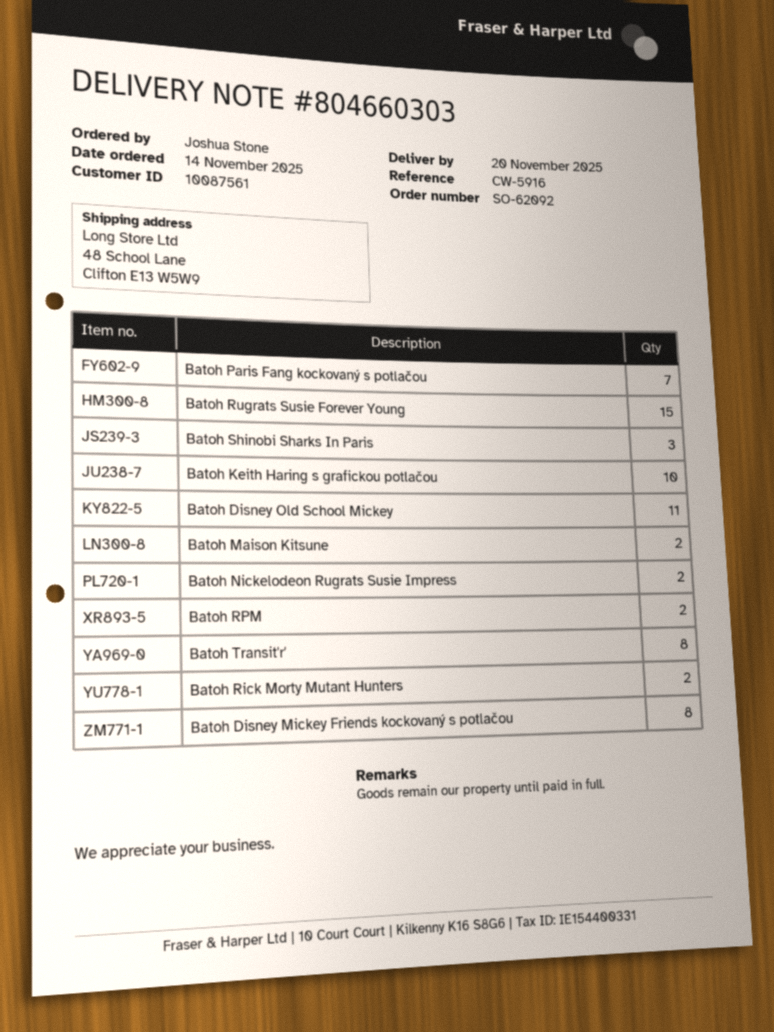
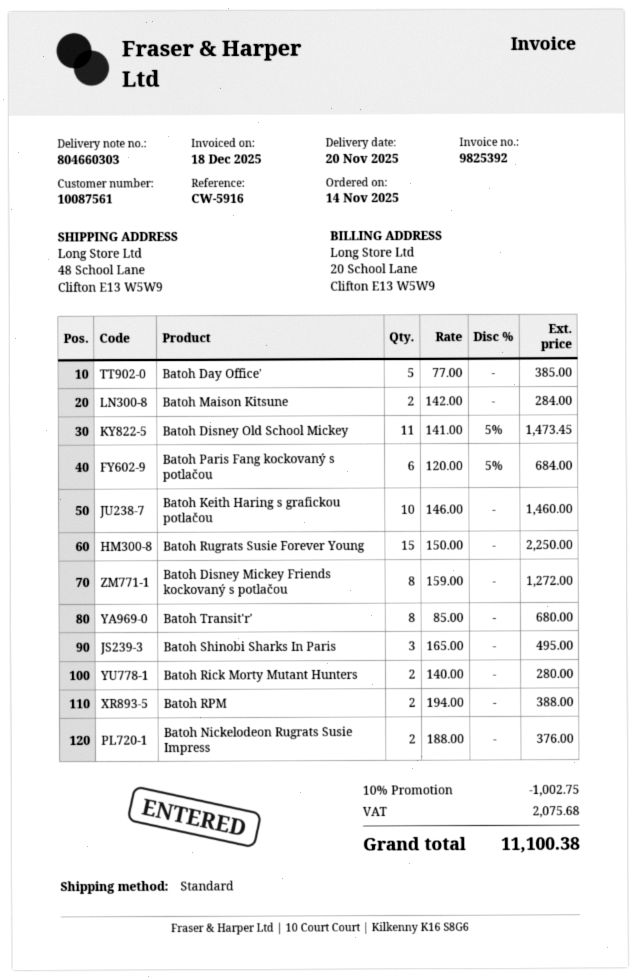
Batoh Paris Fang kockovaný s potlačou: 7 -> 6
Batoh Day Office': none -> 5

